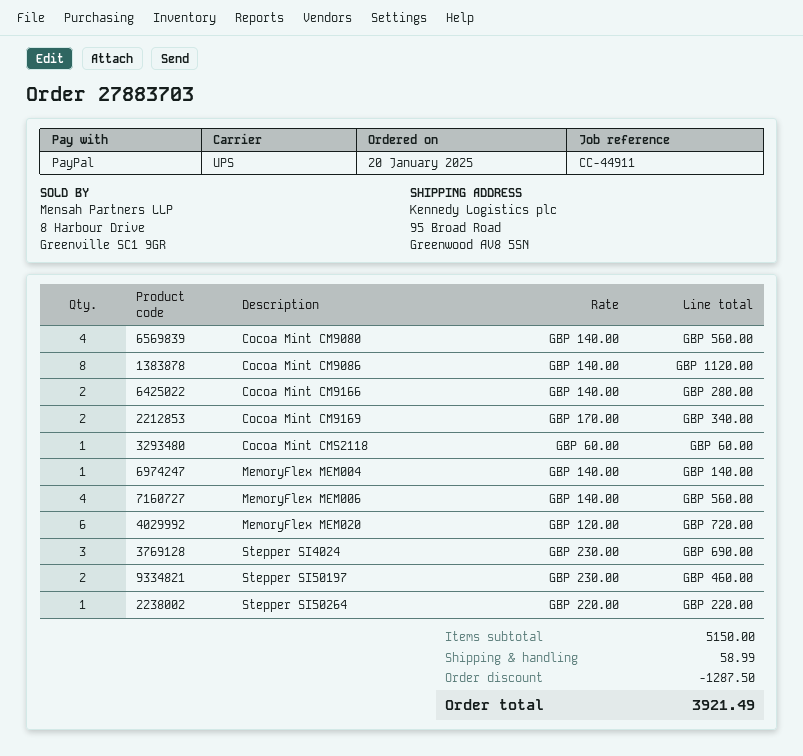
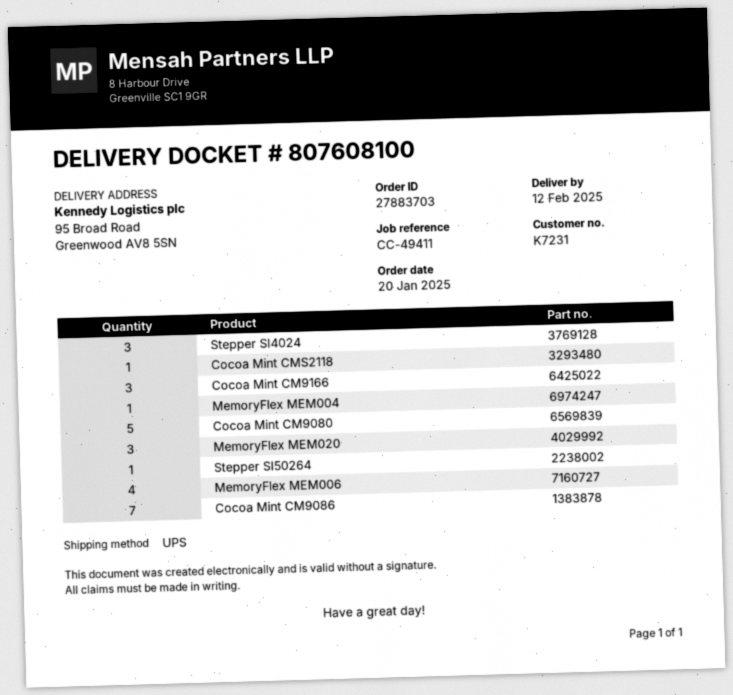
reference: CC-44911 -> CC-49411
Cocoa Mint CM9080: 4 -> 5
Cocoa Mint CM9086: 8 -> 7
Cocoa Mint CM9166: 2 -> 3
Cocoa Mint CM9169: 2 -> none
MemoryFlex MEM020: 6 -> 3
Stepper SI50197: 2 -> none

